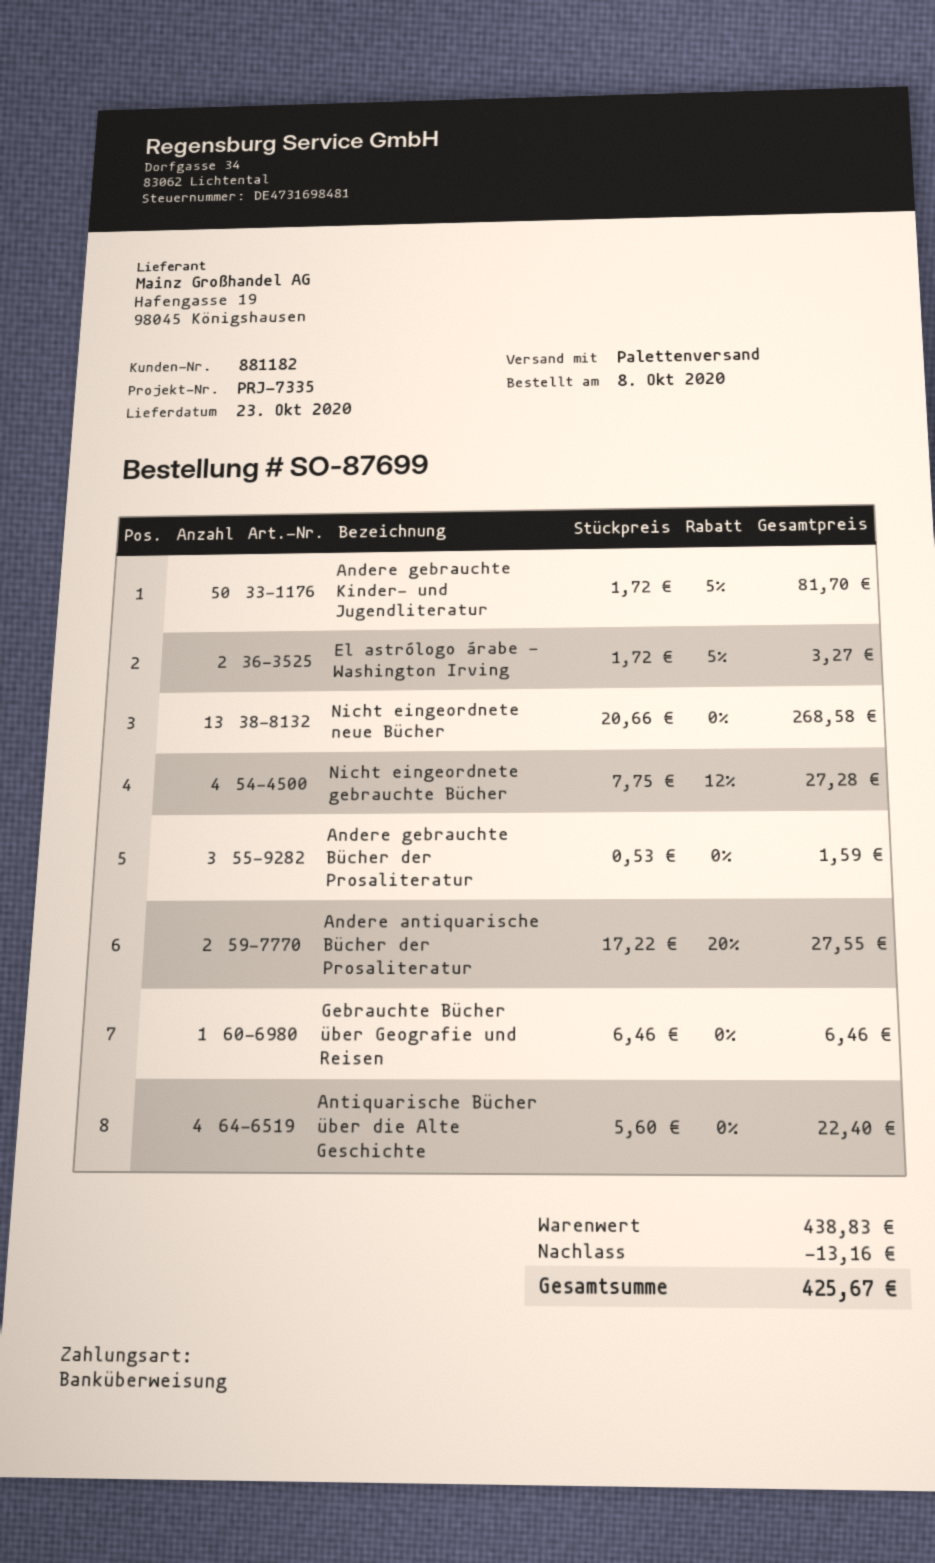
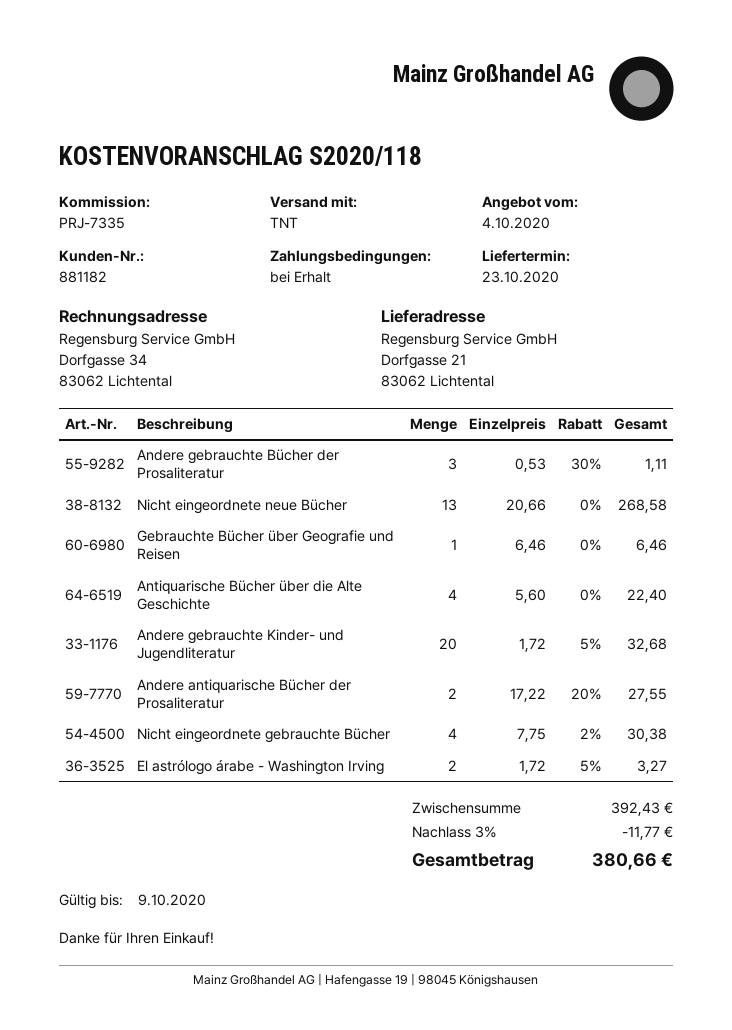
shipping method: pallet freight -> TNT
Andere gebrauchte Kinder- und Jugendliteratur: 50 x 1.72 - 5% = 81.70 -> 20 x 1.72 - 5% = 32.68
Nicht eingeordnete gebrauchte Bücher: 4 x 7.75 - 12% = 27.28 -> 4 x 7.75 - 2% = 30.38
Andere gebrauchte Bücher der Prosaliteratur: 3 x 0.53 = 1.59 -> 3 x 0.53 - 30% = 1.11
subtotal: 438.83 -> 392.43
discount: 13.16 -> 11.77
total: 425.67 -> 380.66

